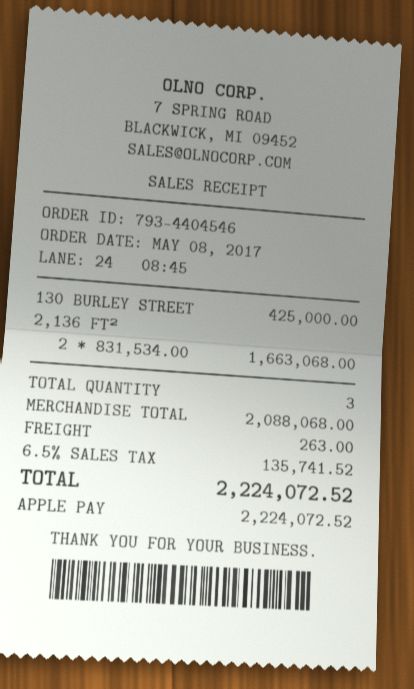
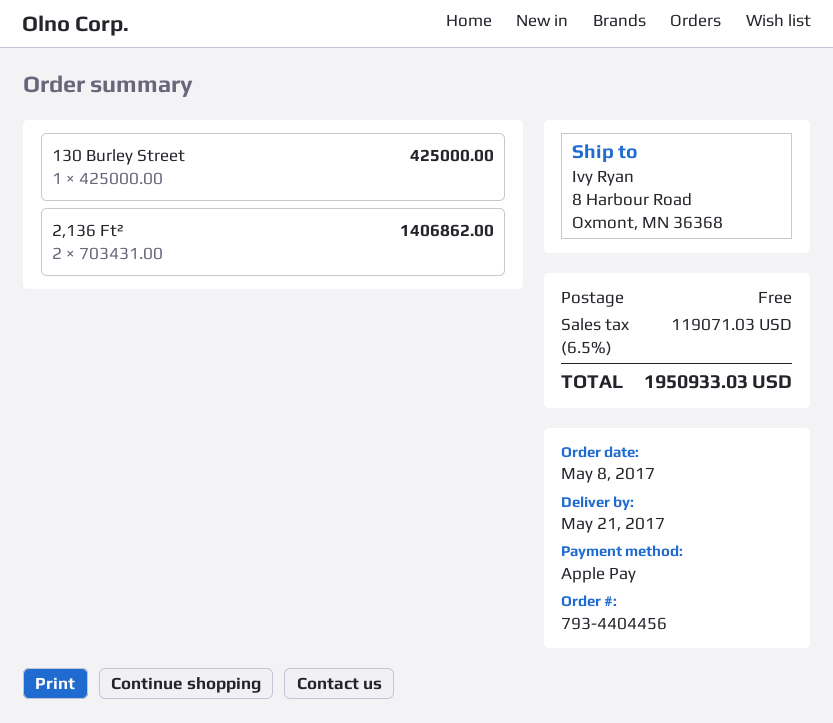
order number: 793-4404546 -> 793-4404456
2,136 FT²: 2 x 831534.00 = 1663068.00 -> 2 x 703431.00 = 1406862.00
shipping: 263.00 -> 0.00
tax: 6.5% = 135741.52 -> 6.5% = 119071.03
total: 2224072.52 -> 1950933.03

